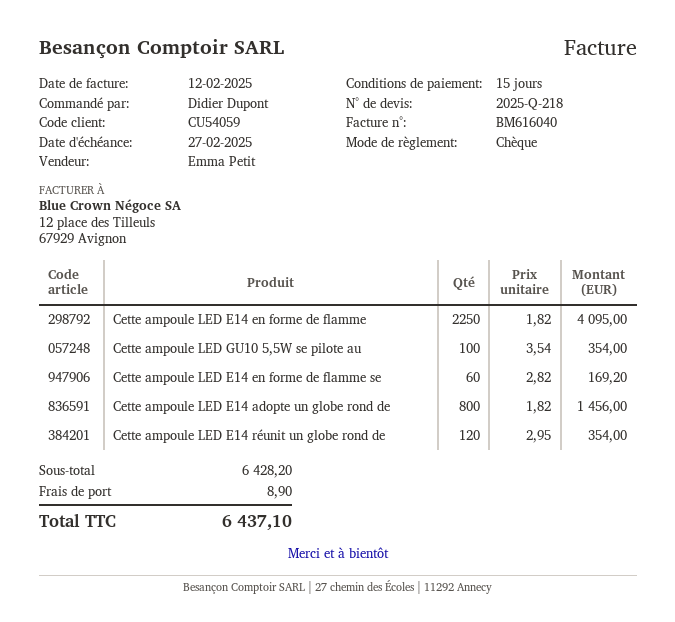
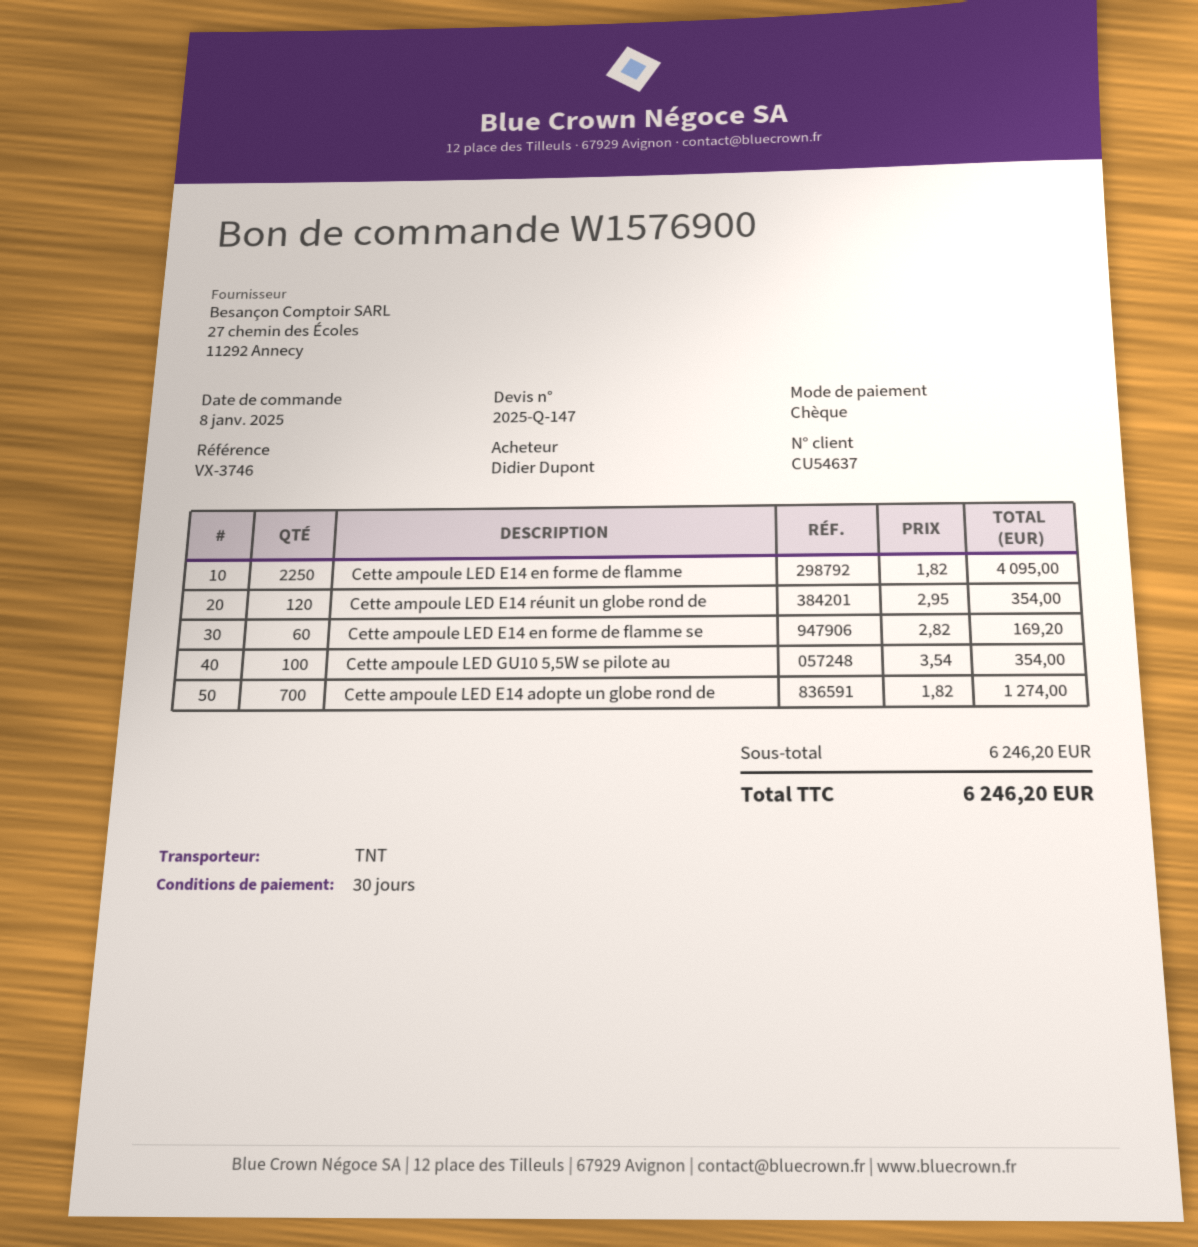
quote number: 2025-Q-218 -> 2025-Q-147
payment terms: 15 days -> 30 days
customer number: CU54059 -> CU54637
Cette ampoule LED E14 adopte un globe rond de: 800 x 1.82 = 1456.00 -> 700 x 1.82 = 1274.00
subtotal: 6428.20 -> 6246.20
shipping: 8.90 -> none
total: 6437.10 -> 6246.20

